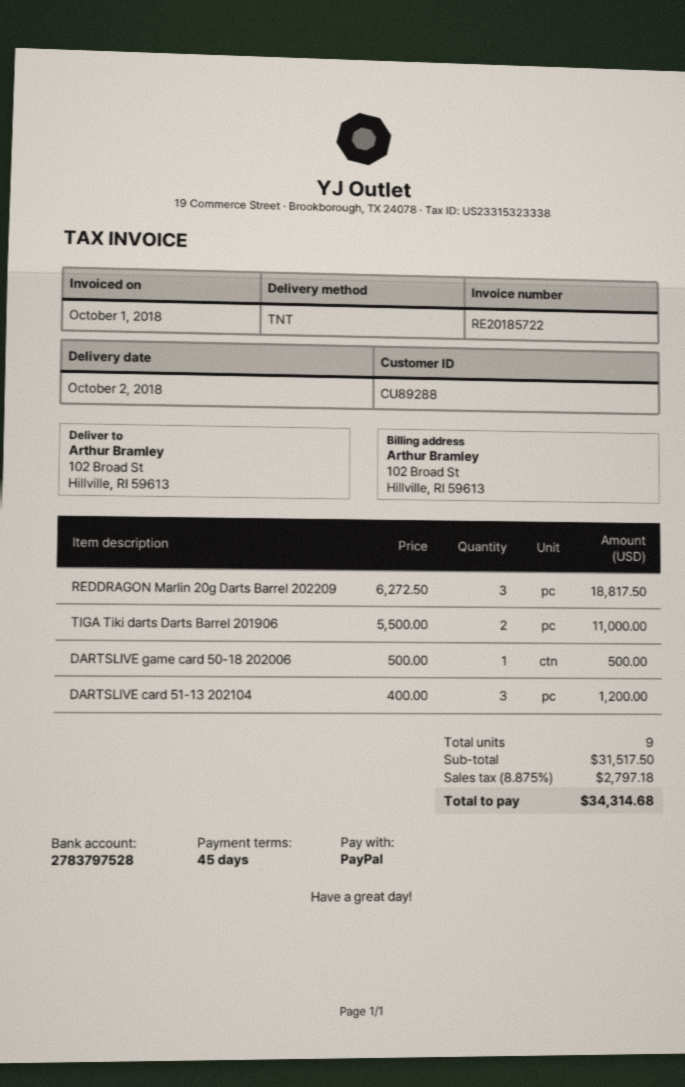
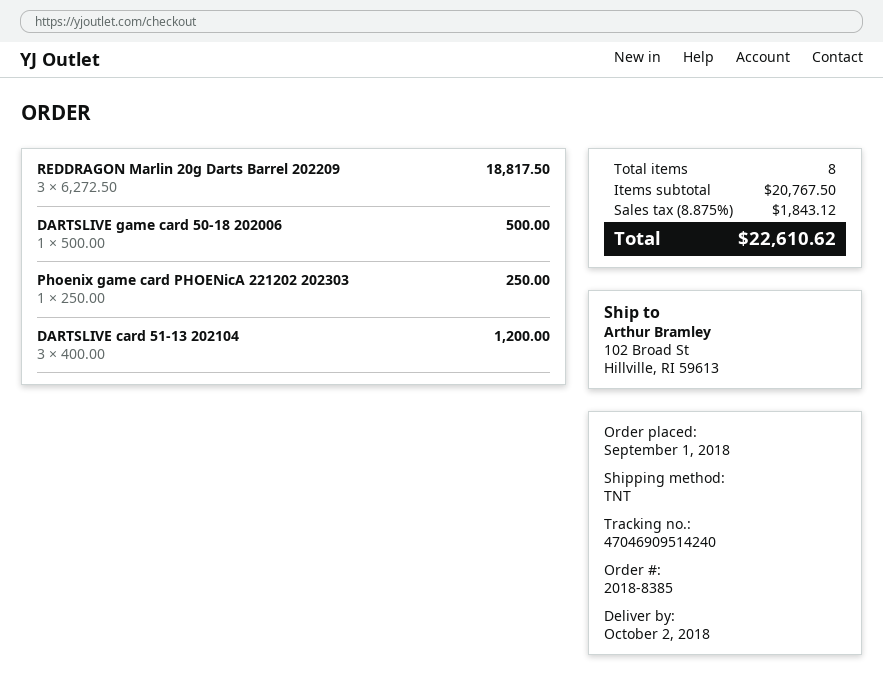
TIGA Tiki darts Darts Barrel 201906: 2 x 5500.00 = 11000.00 -> none
Phoenix game card PHOENicA 221202 202303: none -> 1 x 250.00 = 250.00
total quantity: 9 -> 8
subtotal: 31517.50 -> 20767.50
tax: 8.875% = 2797.18 -> 8.875% = 1843.12
total: 34314.68 -> 22610.62

